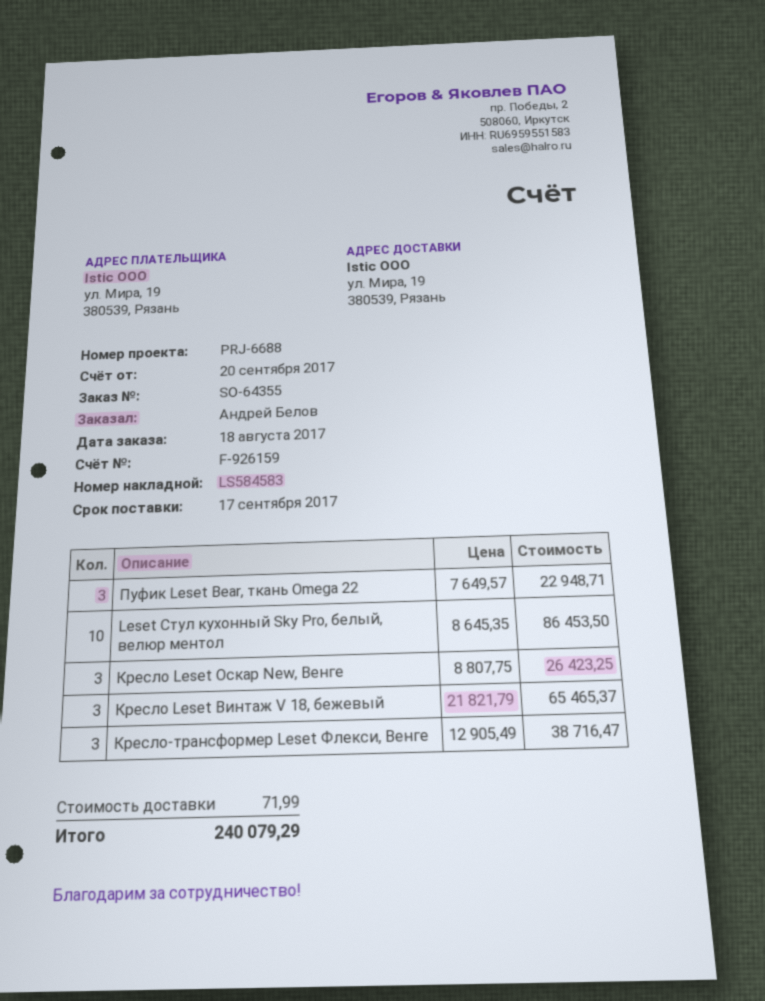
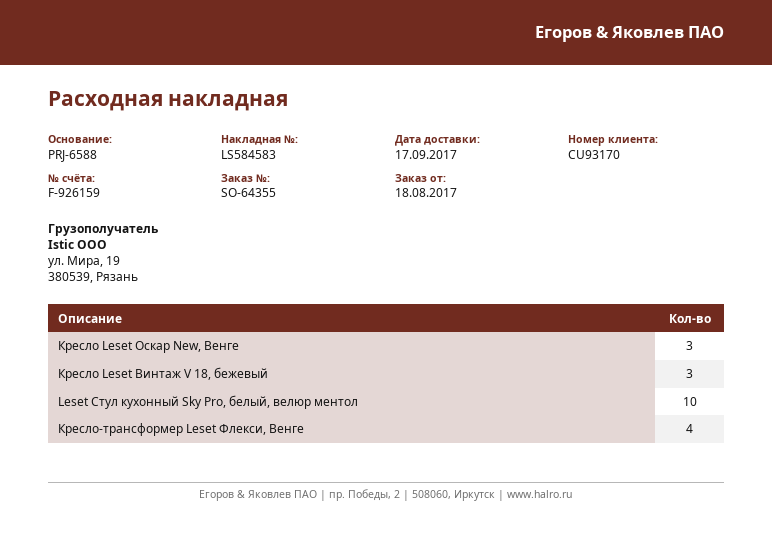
reference: PRJ-6688 -> PRJ-6588
Пуфик Leset Bear, ткань Omega 22: 3 -> none
Кресло-трансформер Leset Флекси, Венге: 3 -> 4

